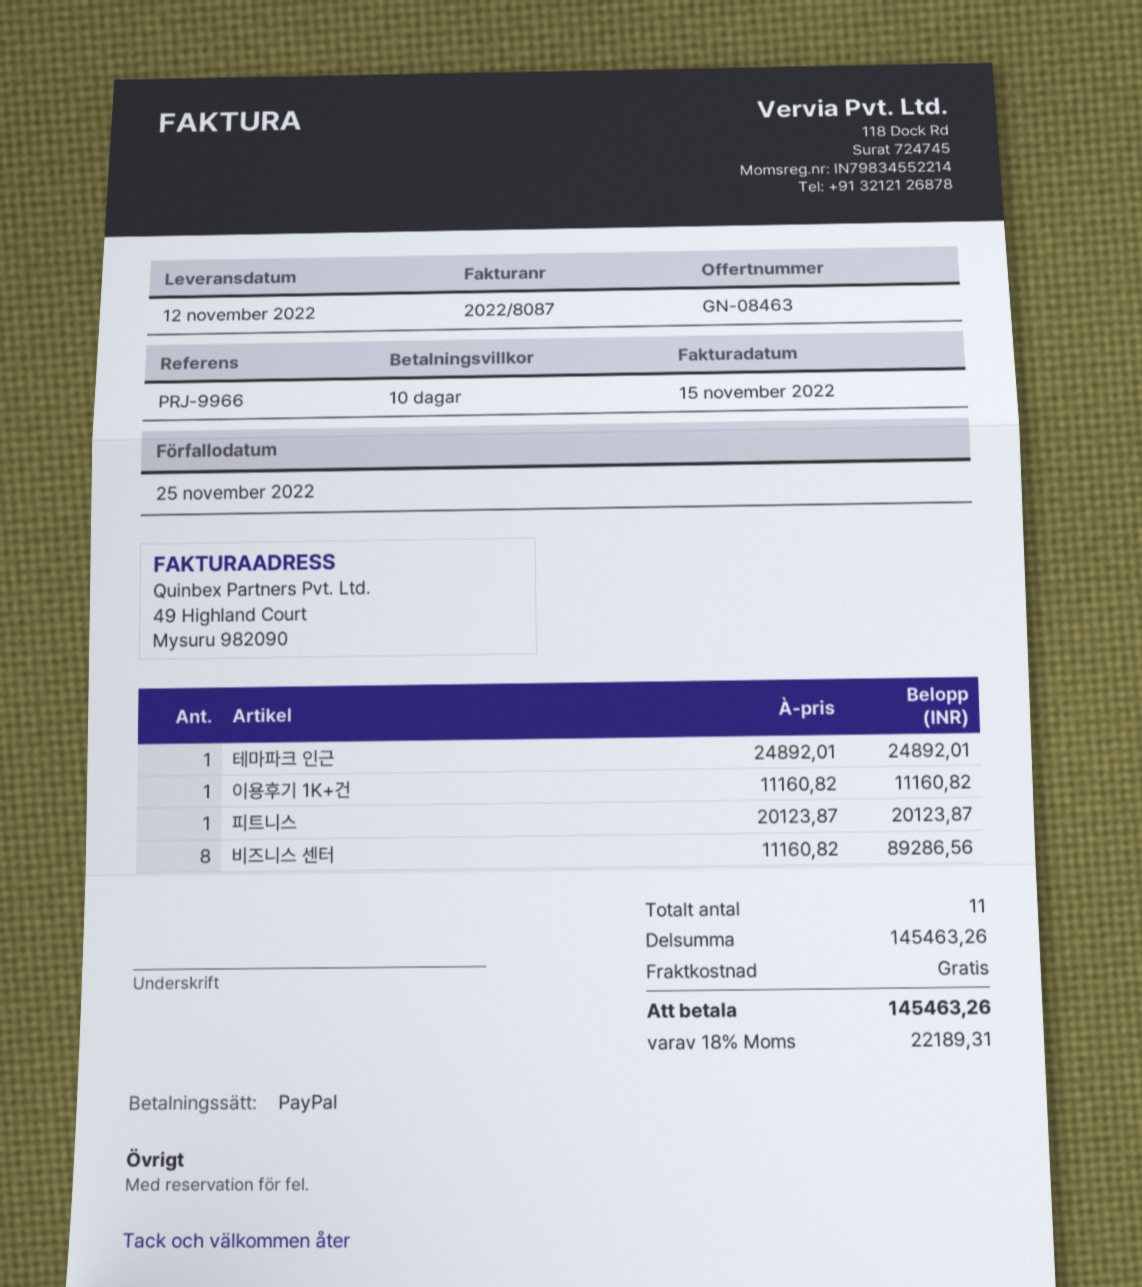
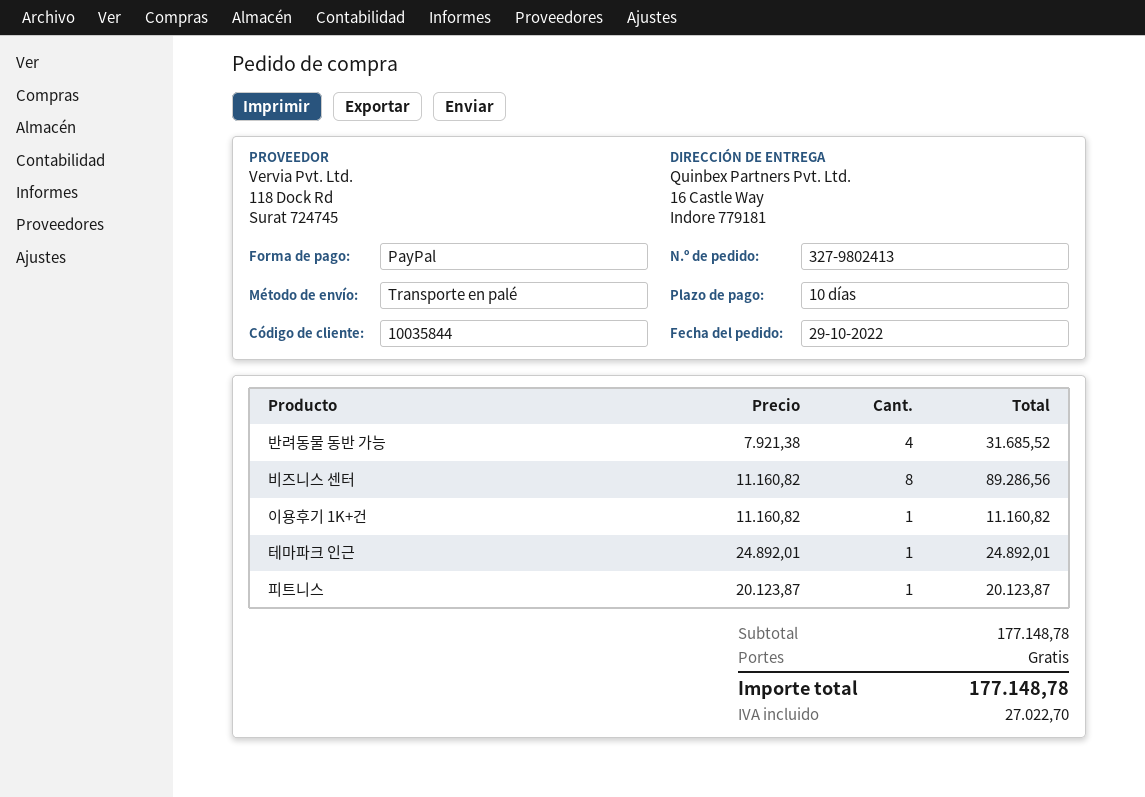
반려동물 동반 가능: none -> 4 x 7921.38 = 31685.52
subtotal: 145463.26 -> 177148.78
tax: 22189.31 -> 27022.70
total: 145463.26 -> 177148.78

